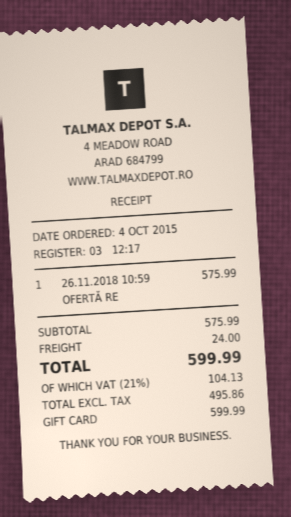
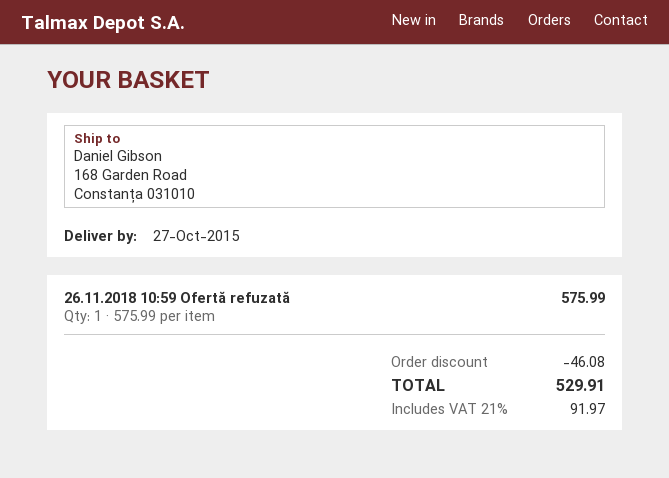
discount: none -> 46.08
shipping: 24.00 -> none
tax: 21% = 104.13 -> 21% = 91.97
total: 599.99 -> 529.91

